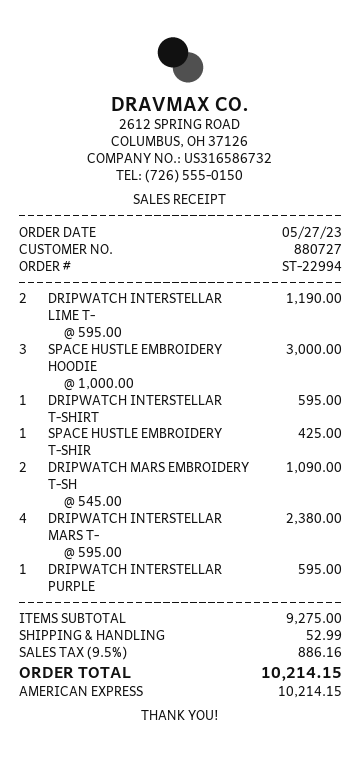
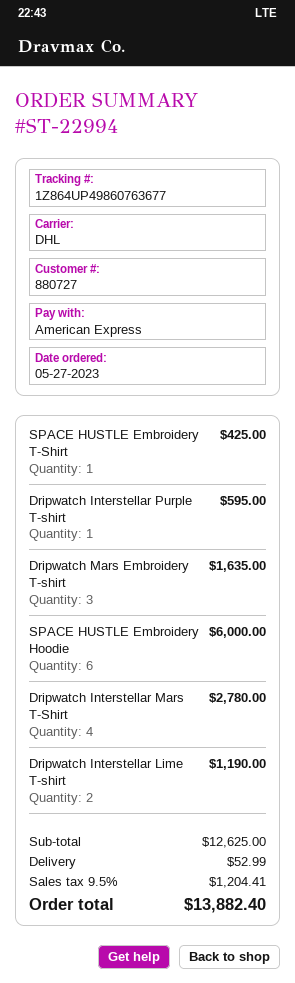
SPACE HUSTLE EMBROIDERY HOODIE: 3 for 3000.00 -> 6 for 6000.00
DRIPWATCH INTERSTELLAR T-SHIRT: 1 for 595.00 -> none
DRIPWATCH MARS EMBROIDERY T-SH: 2 for 1090.00 -> 3 for 1635.00
DRIPWATCH INTERSTELLAR MARS T-: 4 for 2380.00 -> 4 for 2780.00
subtotal: 9275.00 -> 12625.00
tax: 9.5% = 886.16 -> 9.5% = 1204.41
total: 10214.15 -> 13882.40

